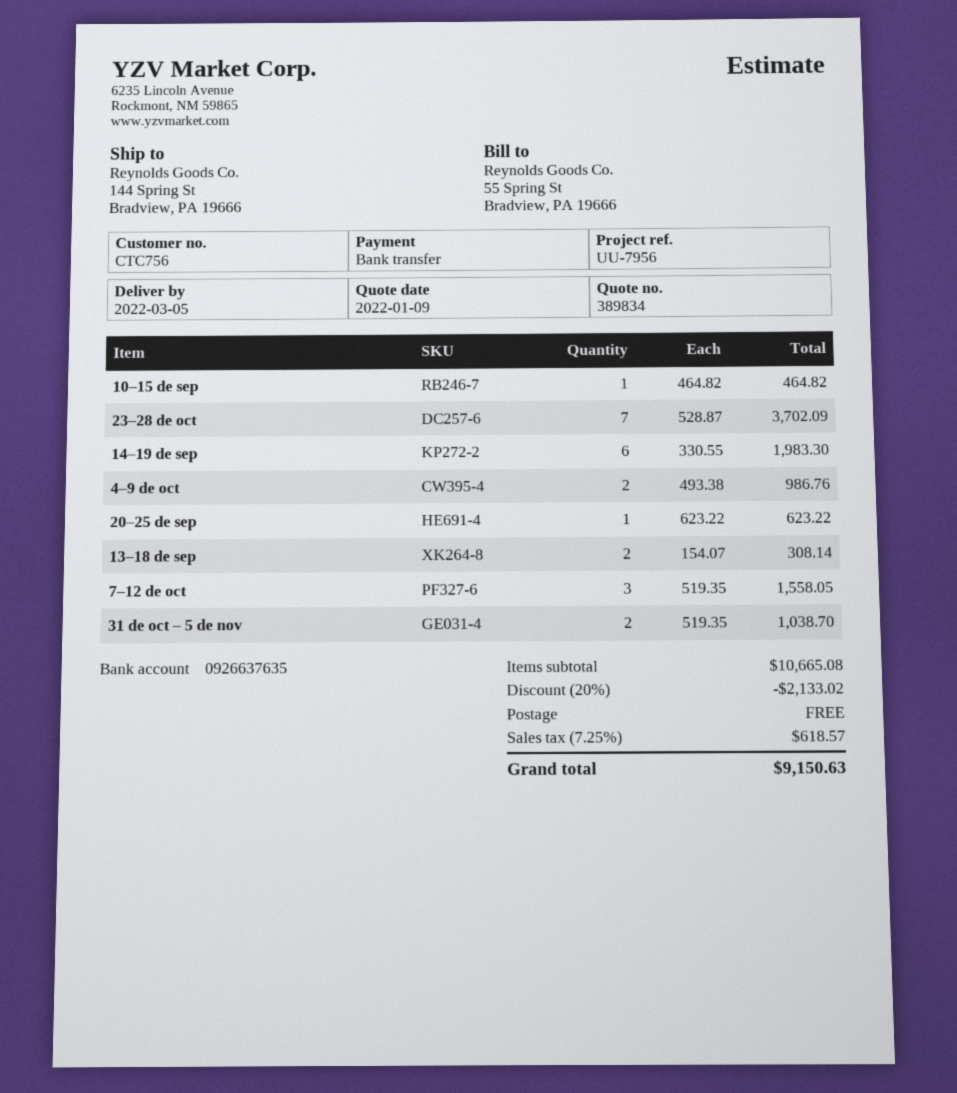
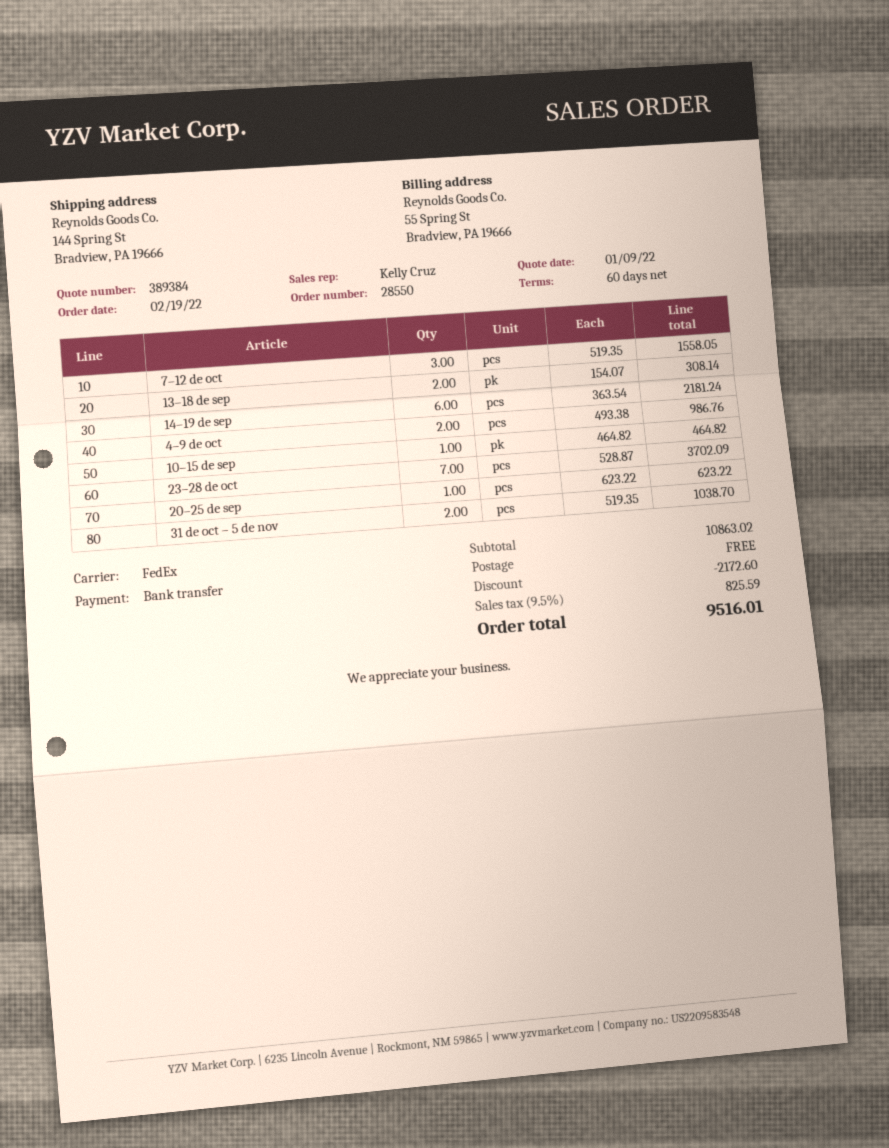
quote number: 389834 -> 389384
14–19 de sep: 6 x 330.55 = 1983.30 -> 6 x 363.54 = 2181.24
subtotal: 10665.08 -> 10863.02
discount: 2133.02 -> 2172.60
tax: 7.25% = 618.57 -> 9.5% = 825.59
total: 9150.63 -> 9516.01

